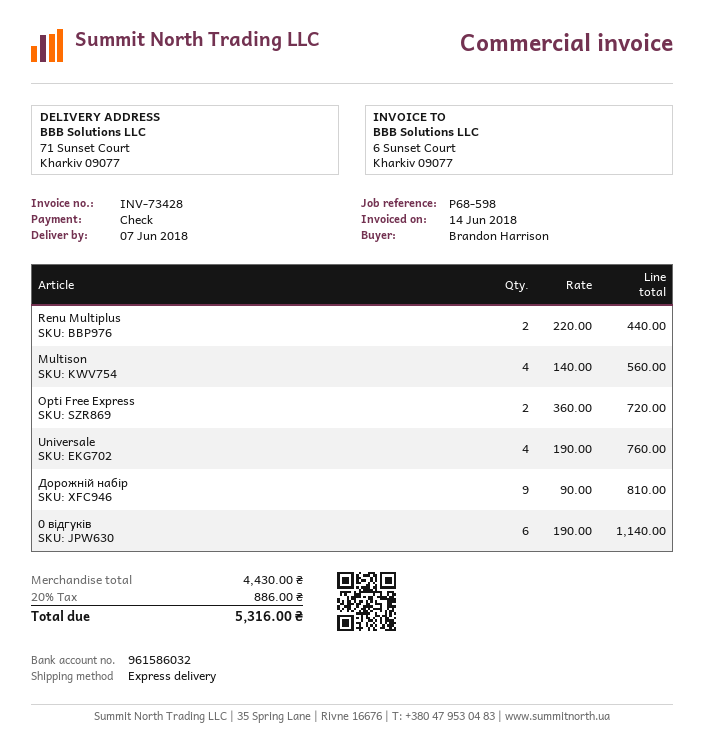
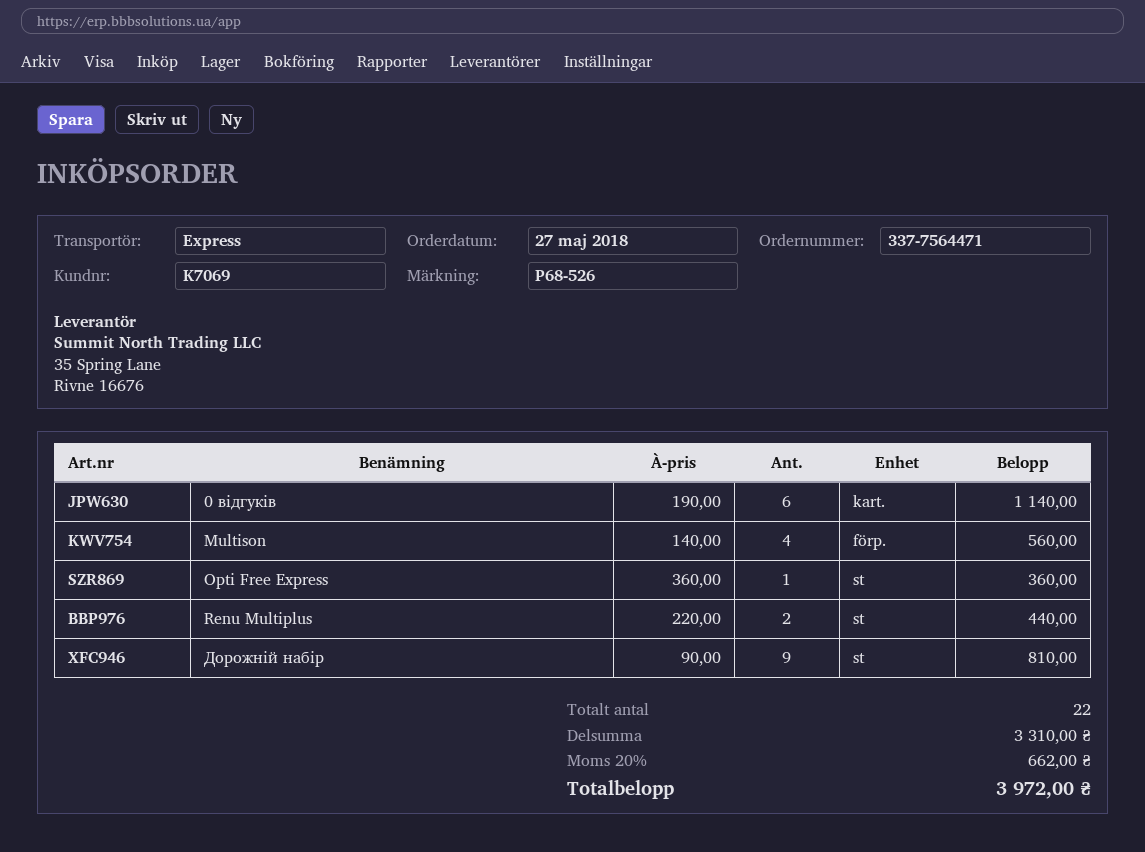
reference: P68-598 -> P68-526
Opti Free Express: 2 x 360.00 = 720.00 -> 1 x 360.00 = 360.00
Universale: 4 x 190.00 = 760.00 -> none
subtotal: 4430.00 -> 3310.00
tax: 20% = 886.00 -> 20% = 662.00
total: 5316.00 -> 3972.00

